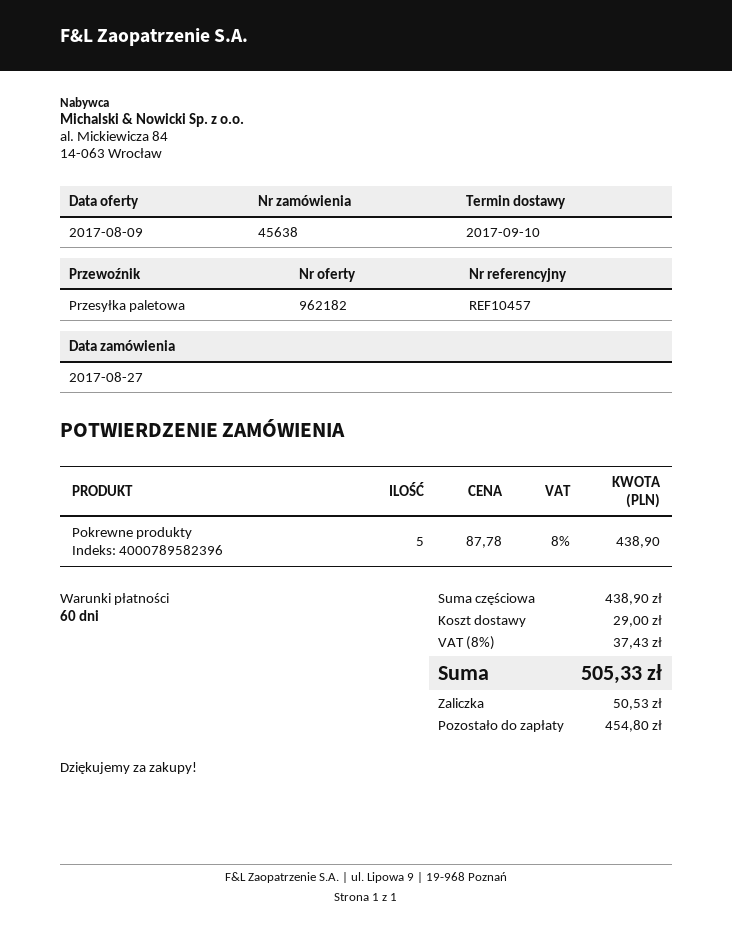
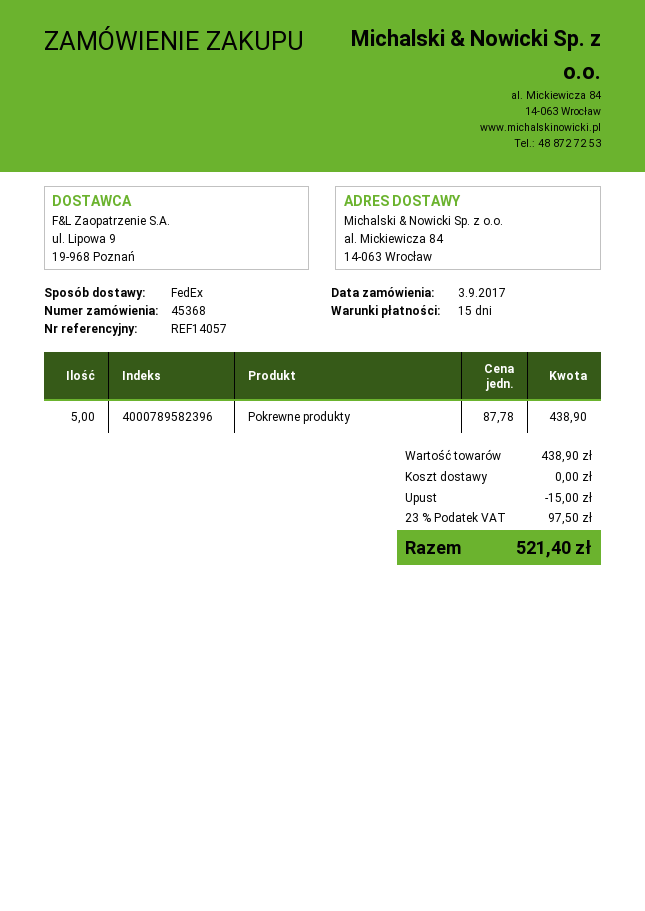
order number: 45638 -> 45368
order date: 2017-08-27 -> 2017-09-03
payment terms: 60 days -> 15 days
reference: REF10457 -> REF14057
shipping method: pallet freight -> FedEx
discount: none -> 15.00
shipping: 29.00 -> 0.00
tax: 8% = 37.43 -> 23% = 97.50
total: 505.33 -> 521.40

